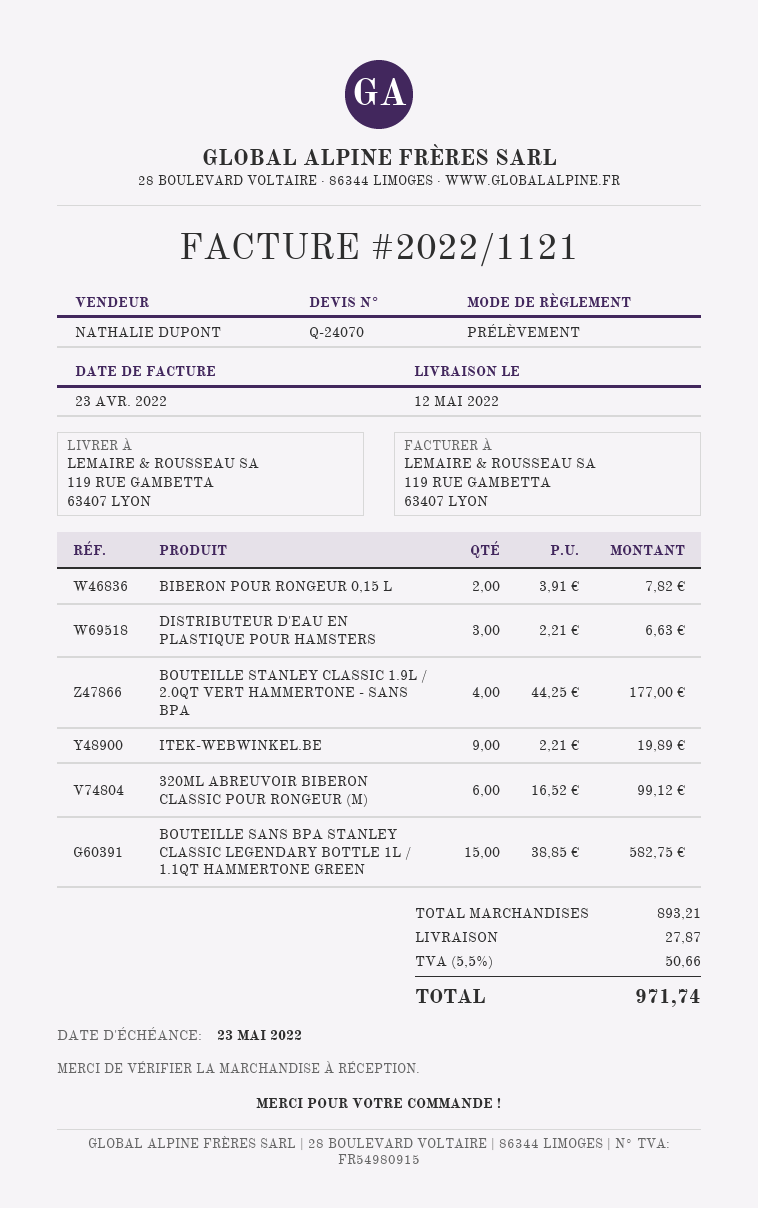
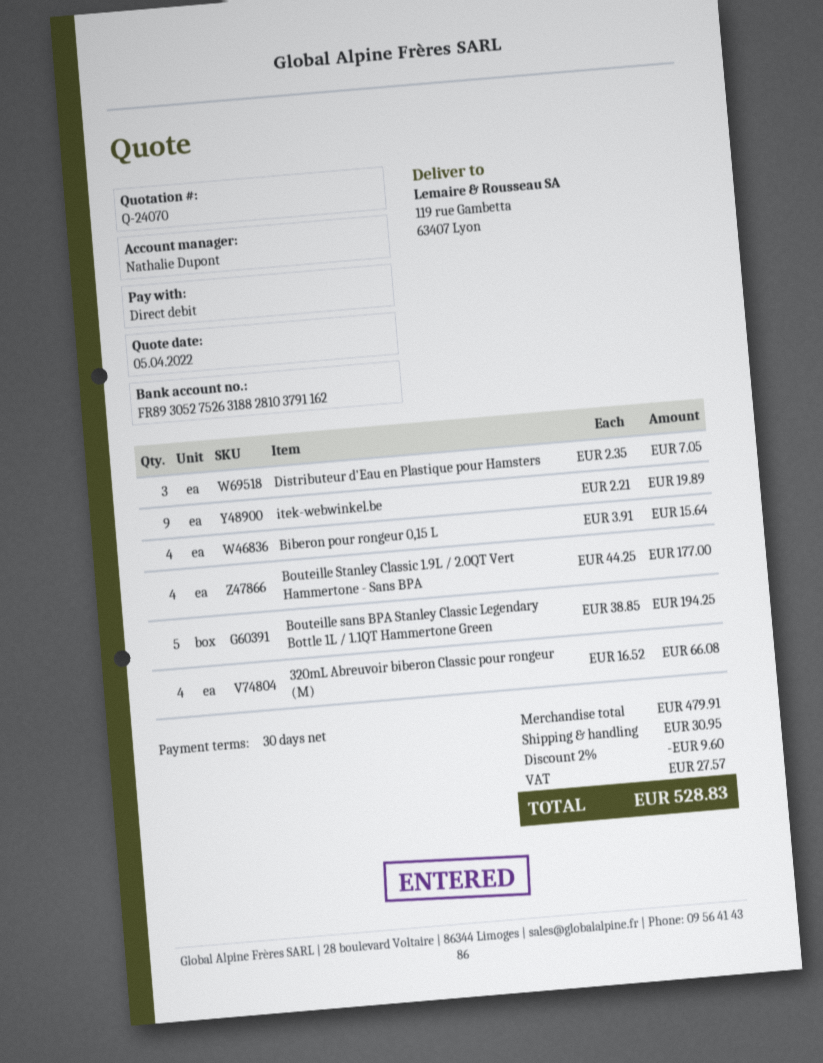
BIBERON POUR RONGEUR 0,15 L: 2 x 3.91 = 7.82 -> 4 x 3.91 = 15.64
DISTRIBUTEUR D'EAU EN PLASTIQUE POUR HAMSTERS: 3 x 2.21 = 6.63 -> 3 x 2.35 = 7.05
320ML ABREUVOIR BIBERON CLASSIC POUR RONGEUR (M): 6 x 16.52 = 99.12 -> 4 x 16.52 = 66.08
BOUTEILLE SANS BPA STANLEY CLASSIC LEGENDARY BOTTLE 1L / 1.1QT HAMMERTONE GREEN: 15 x 38.85 = 582.75 -> 5 x 38.85 = 194.25
subtotal: 893.21 -> 479.91
discount: none -> 2% = 9.60
shipping: 27.87 -> 30.95
tax: 50.66 -> 27.57
total: 971.74 -> 528.83

